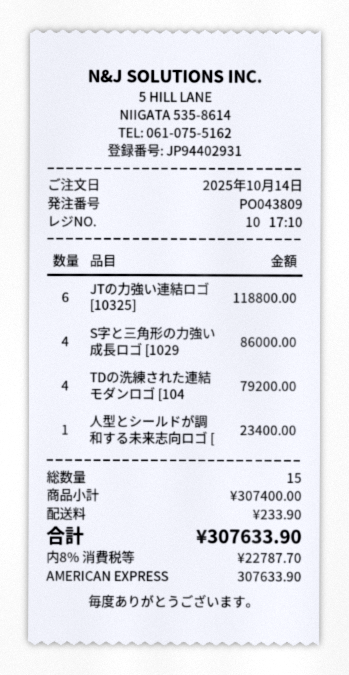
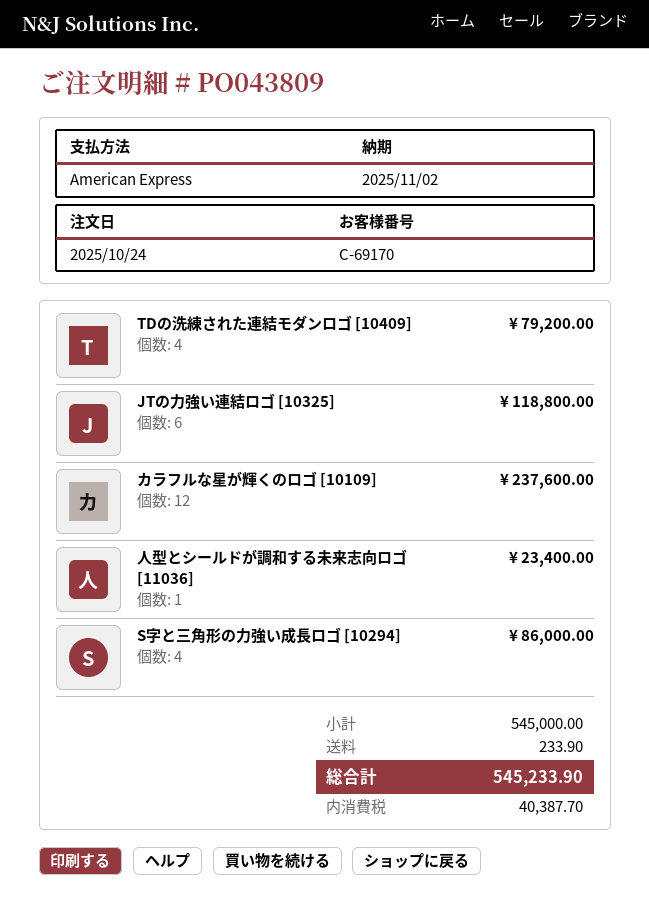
order date: 2025-10-14 -> 2025-10-24
カラフルな星が輝くのロゴ [10109]: none -> 12 for 237600.00
subtotal: 307400.00 -> 545000.00
tax: 22787.70 -> 40387.70
total: 307633.90 -> 545233.90

